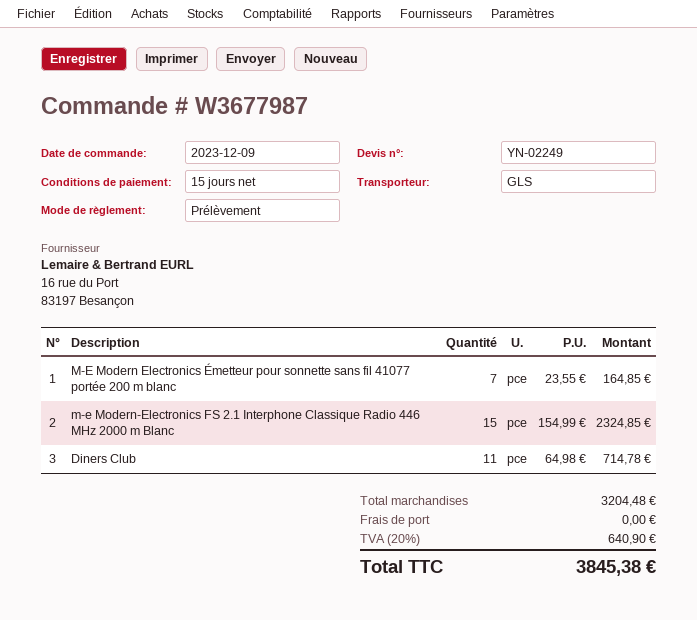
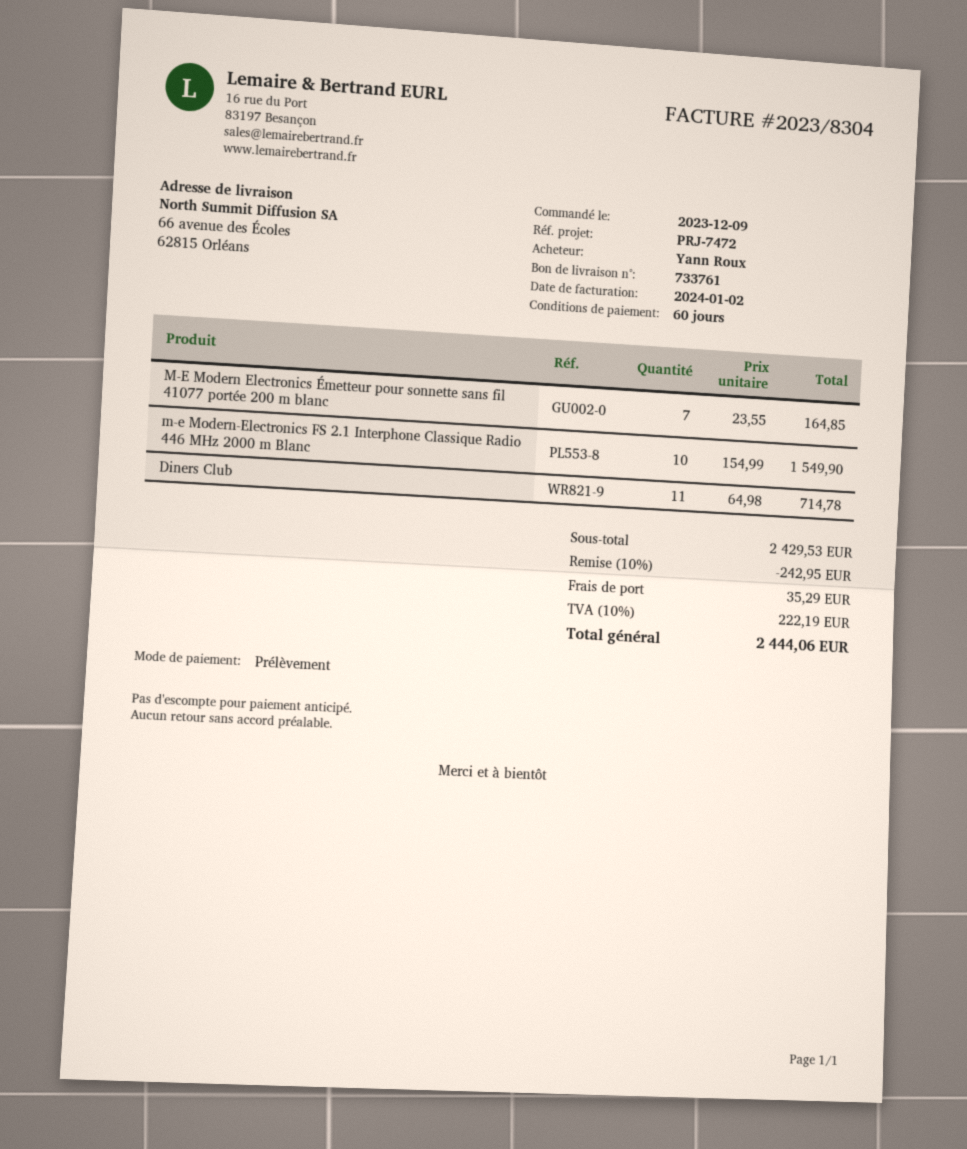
payment terms: 15 days -> 60 days
m-e Modern-Electronics FS 2.1 Interphone Classique Radio 446 MHz 2000 m Blanc: 15 x 154.99 = 2324.85 -> 10 x 154.99 = 1549.90
subtotal: 3204.48 -> 2429.53
discount: none -> 10% = 242.95
shipping: 0.00 -> 35.29
tax: 20% = 640.90 -> 10% = 222.19
total: 3845.38 -> 2444.06

